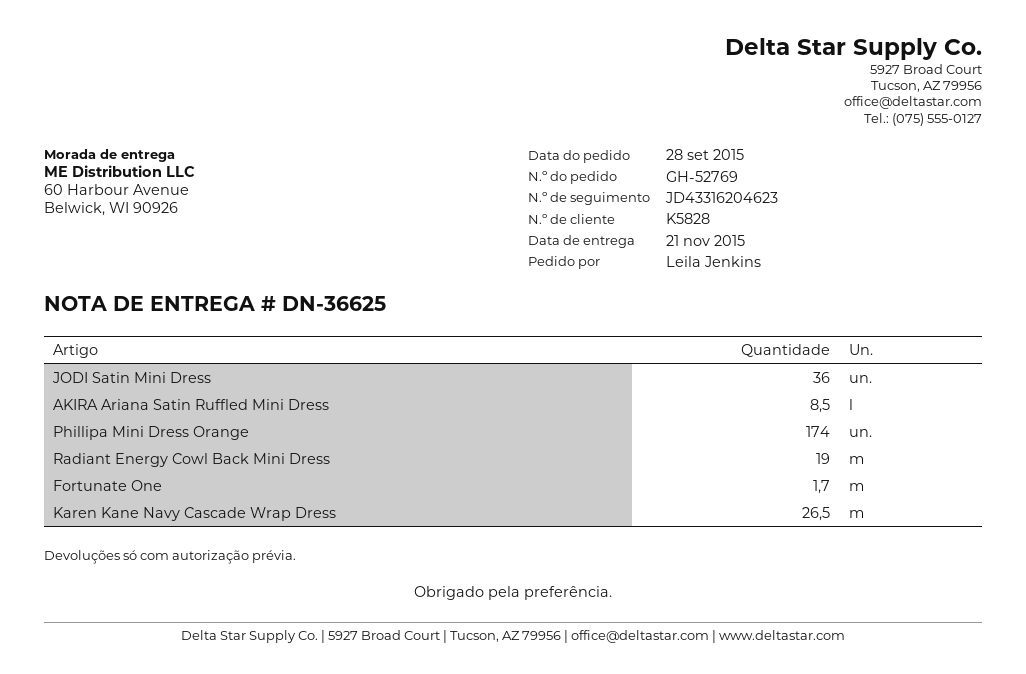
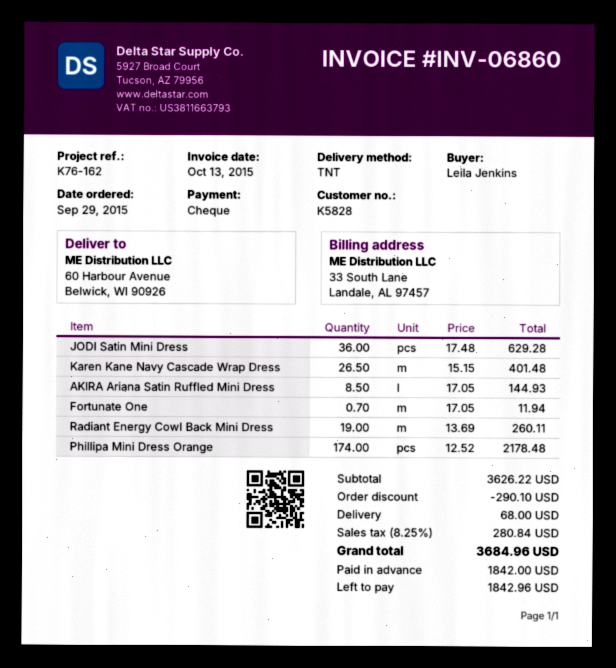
order date: 2015-09-28 -> 2015-09-29
Fortunate One: 1.7 -> 0.7

